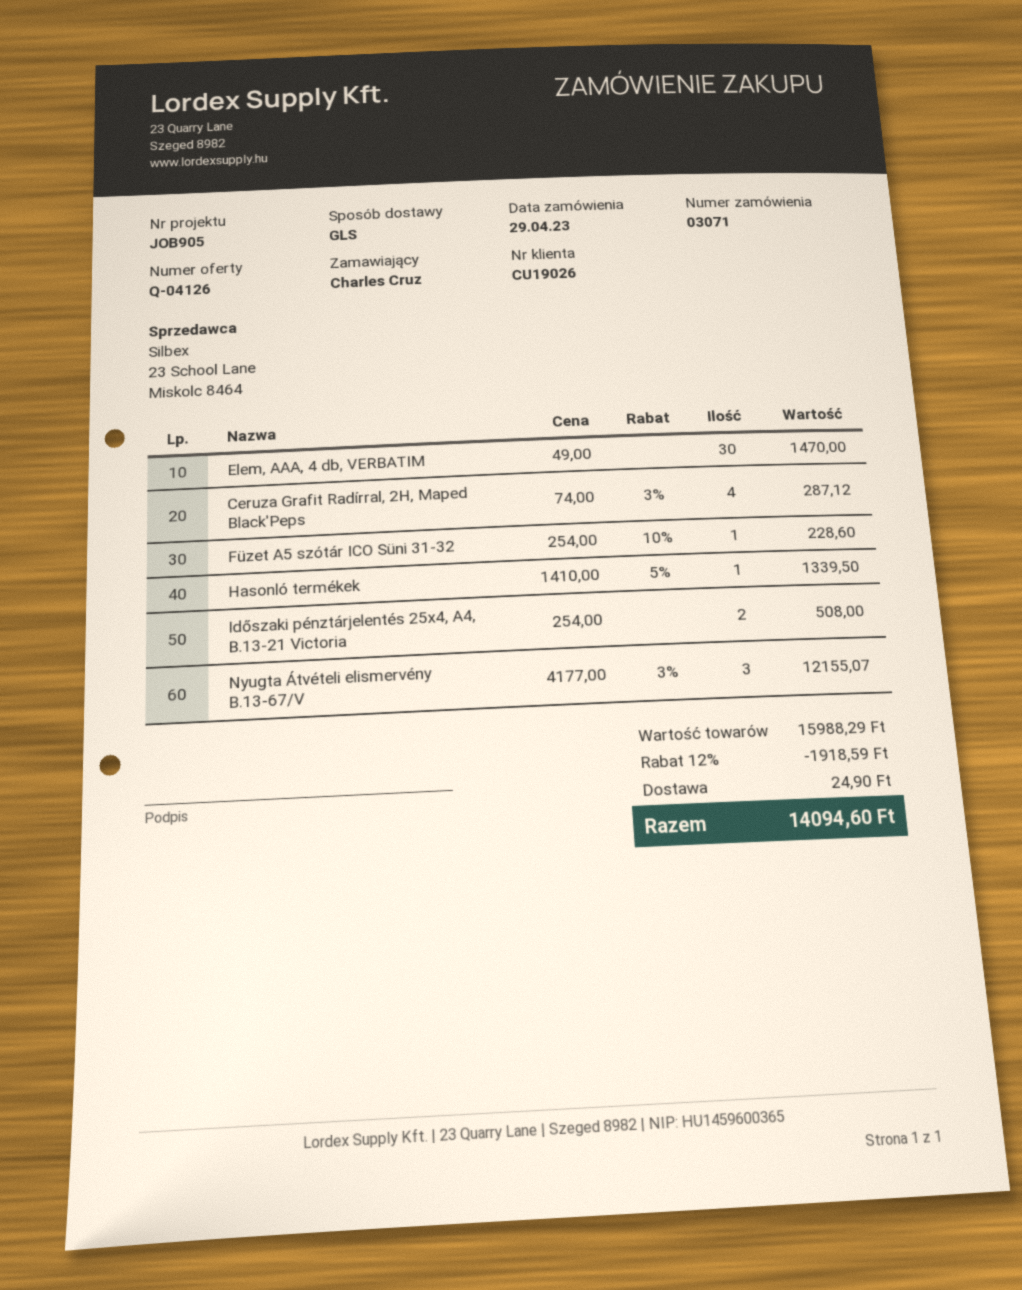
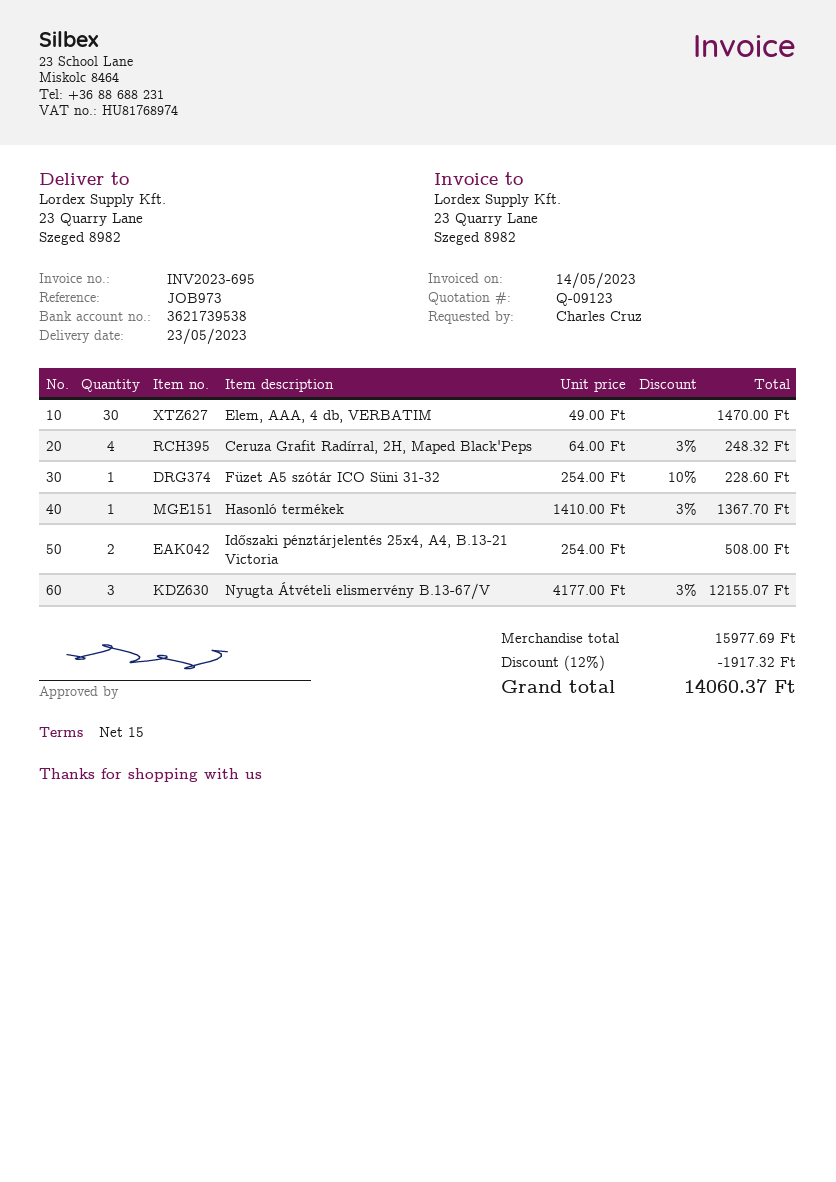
quote number: Q-04126 -> Q-09123
reference: JOB905 -> JOB973
Ceruza Grafit Radírral, 2H, Maped Black'Peps: 4 x 74.00 - 3% = 287.12 -> 4 x 64.00 - 3% = 248.32
Hasonló termékek: 1 x 1410.00 - 5% = 1339.50 -> 1 x 1410.00 - 3% = 1367.70
subtotal: 15988.29 -> 15977.69
discount: 12% = 1918.59 -> 12% = 1917.32
shipping: 24.90 -> none
total: 14094.60 -> 14060.37

